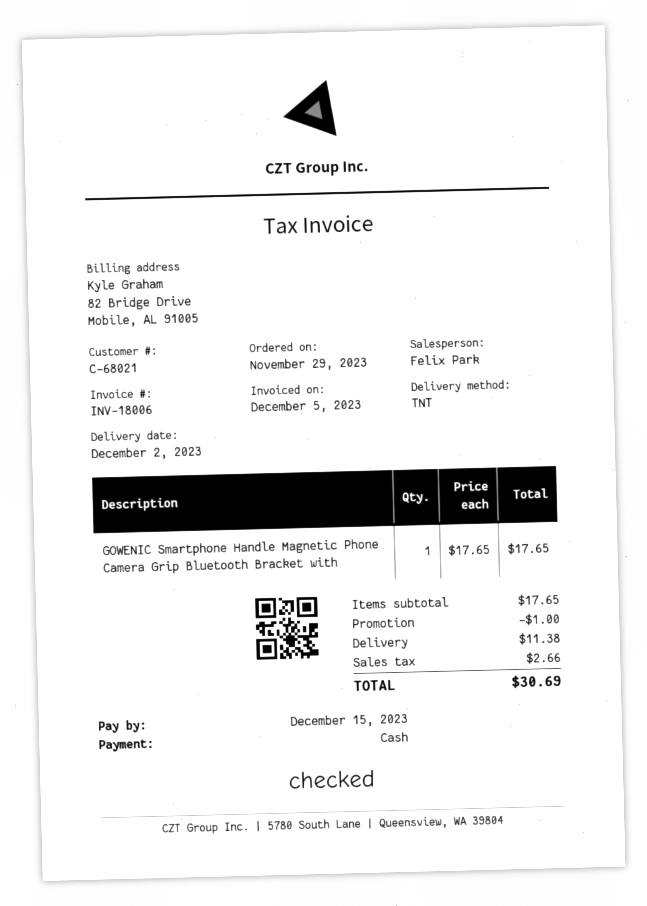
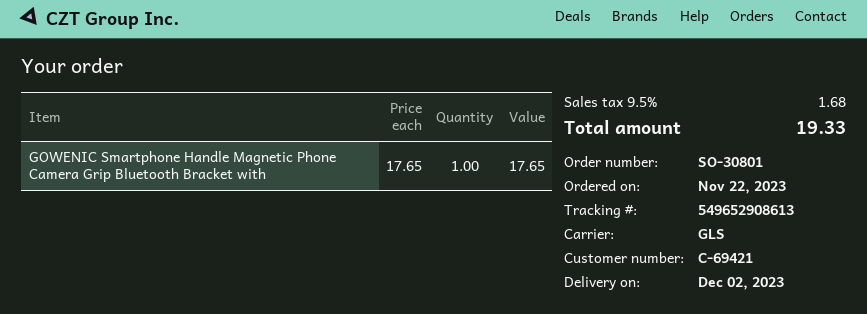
order date: 2023-11-29 -> 2023-11-22
customer number: C-68021 -> C-69421
shipping method: TNT -> GLS
discount: 1.00 -> none
shipping: 11.38 -> none
tax: 2.66 -> 1.68
total: 30.69 -> 19.33

